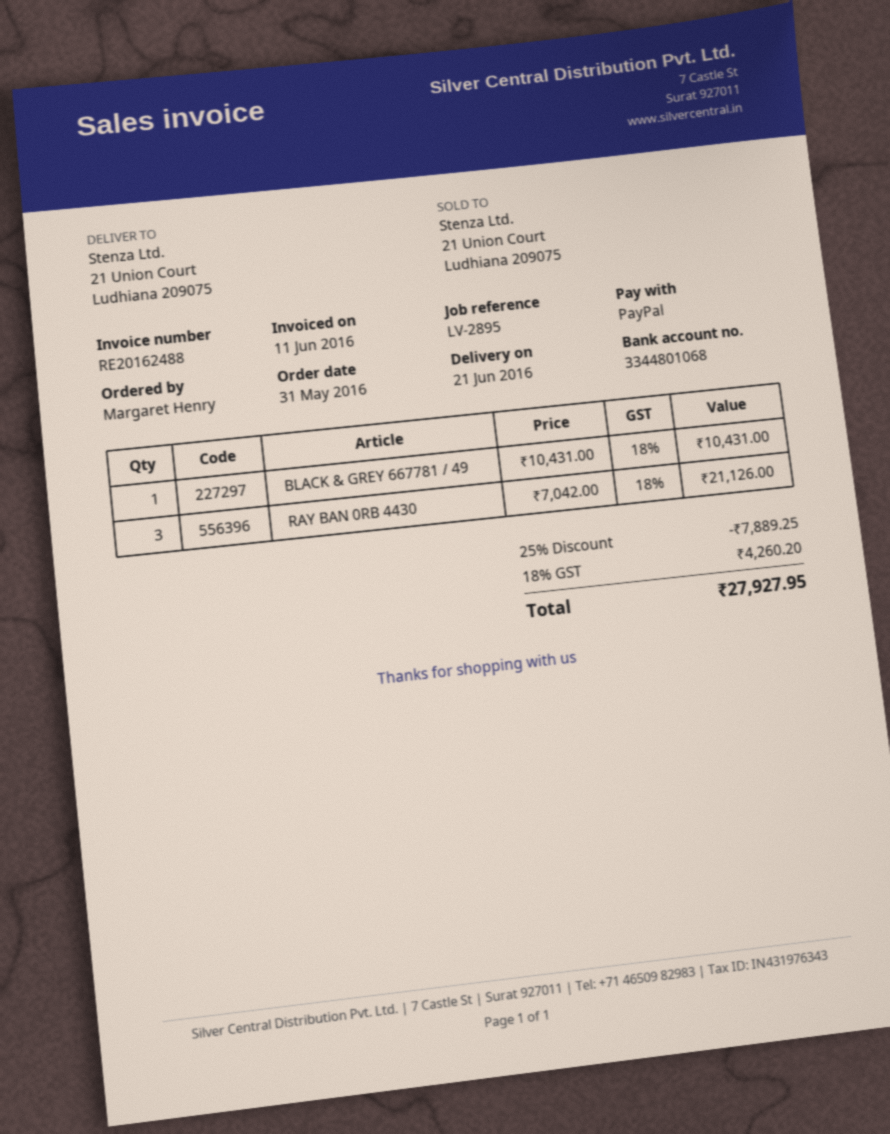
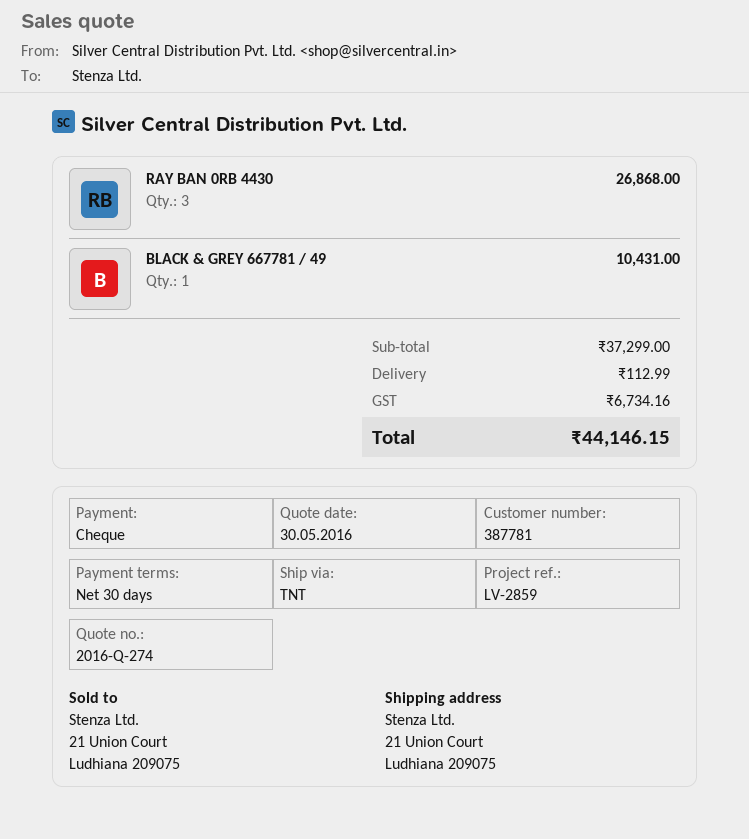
reference: LV-2895 -> LV-2859
payment method: PayPal -> cheque
RAY BAN 0RB 4430: 3 for 21126.00 -> 3 for 26868.00
discount: 25% = 7889.25 -> none
shipping: none -> 112.99
tax: 4260.20 -> 6734.16
total: 27927.95 -> 44146.15

